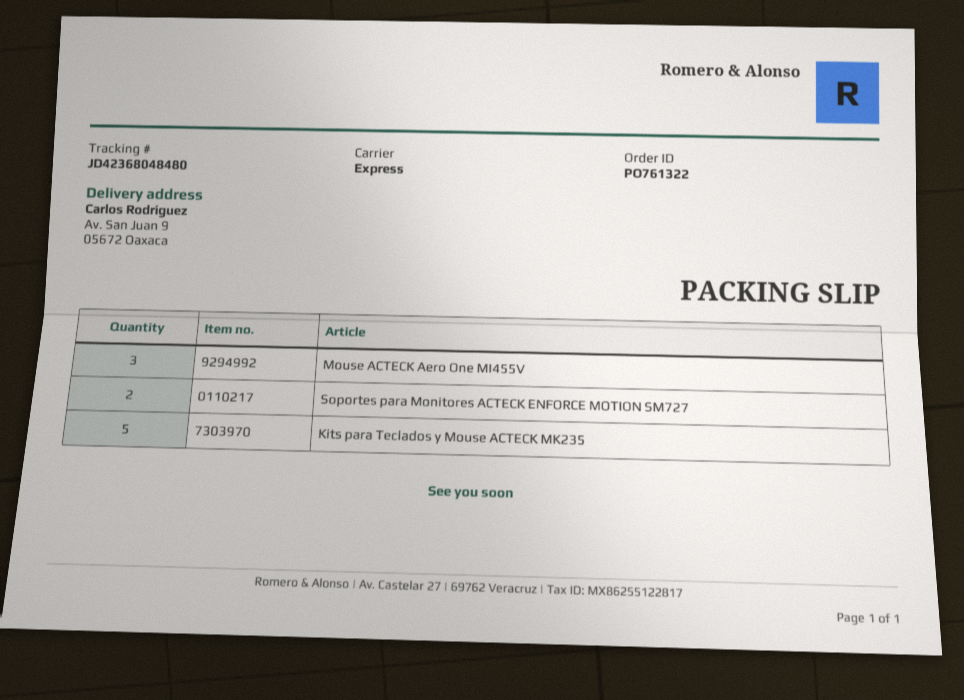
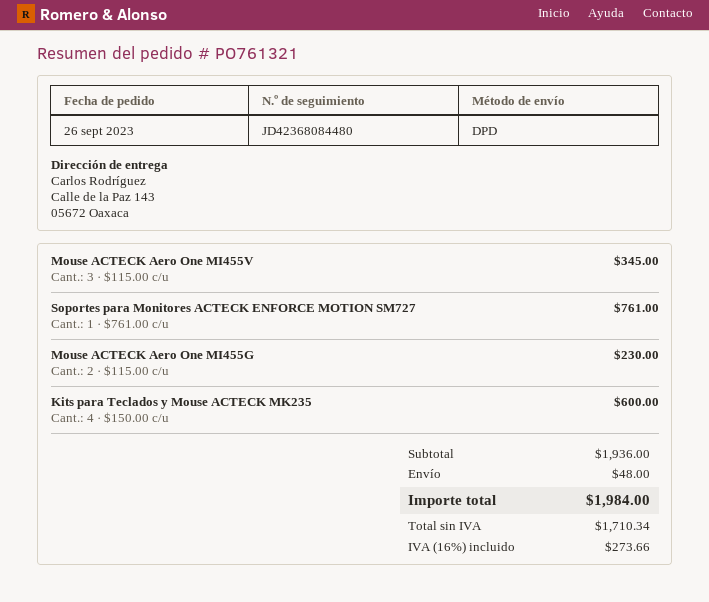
order number: PO761322 -> PO761321
shipping method: express -> DPD
tracking number: JD42368048480 -> JD42368084480
ship to: Av. San Juan 9, 05672 Oaxaca -> Calle de la Paz 143, 05672 Oaxaca
Soportes para Monitores ACTECK ENFORCE MOTION SM727: 2 -> 1
Kits para Teclados y Mouse ACTECK MK235: 5 -> 4
Mouse ACTECK Aero One MI455G: none -> 2

